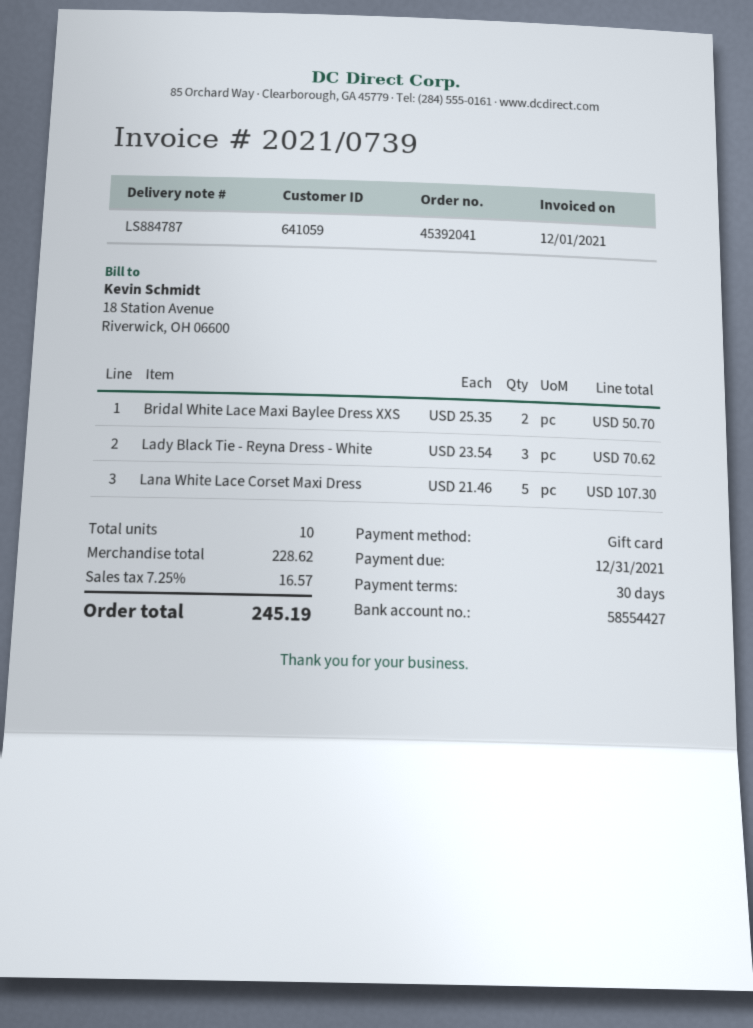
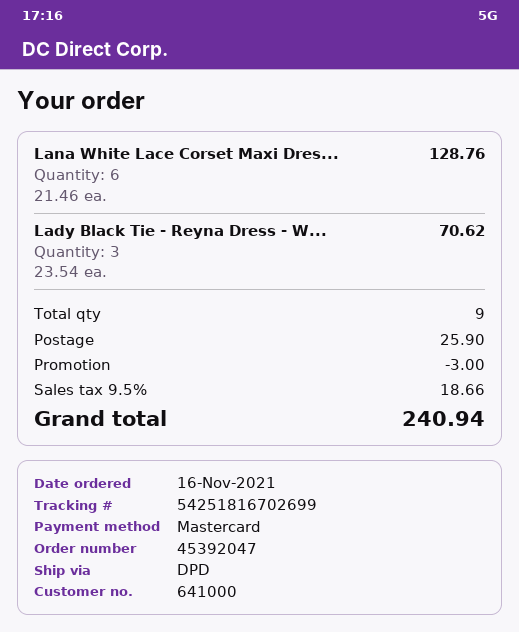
order number: 45392041 -> 45392047
customer number: 641059 -> 641000
payment method: gift card -> Mastercard
Bridal White Lace Maxi Baylee Dress XXS: 2 x 25.35 = 50.70 -> none
Lana White Lace Corset Maxi Dress: 5 x 21.46 = 107.30 -> 6 x 21.46 = 128.76
total quantity: 10 -> 9
discount: none -> 3.00
shipping: none -> 25.90
tax: 7.25% = 16.57 -> 9.5% = 18.66
total: 245.19 -> 240.94

